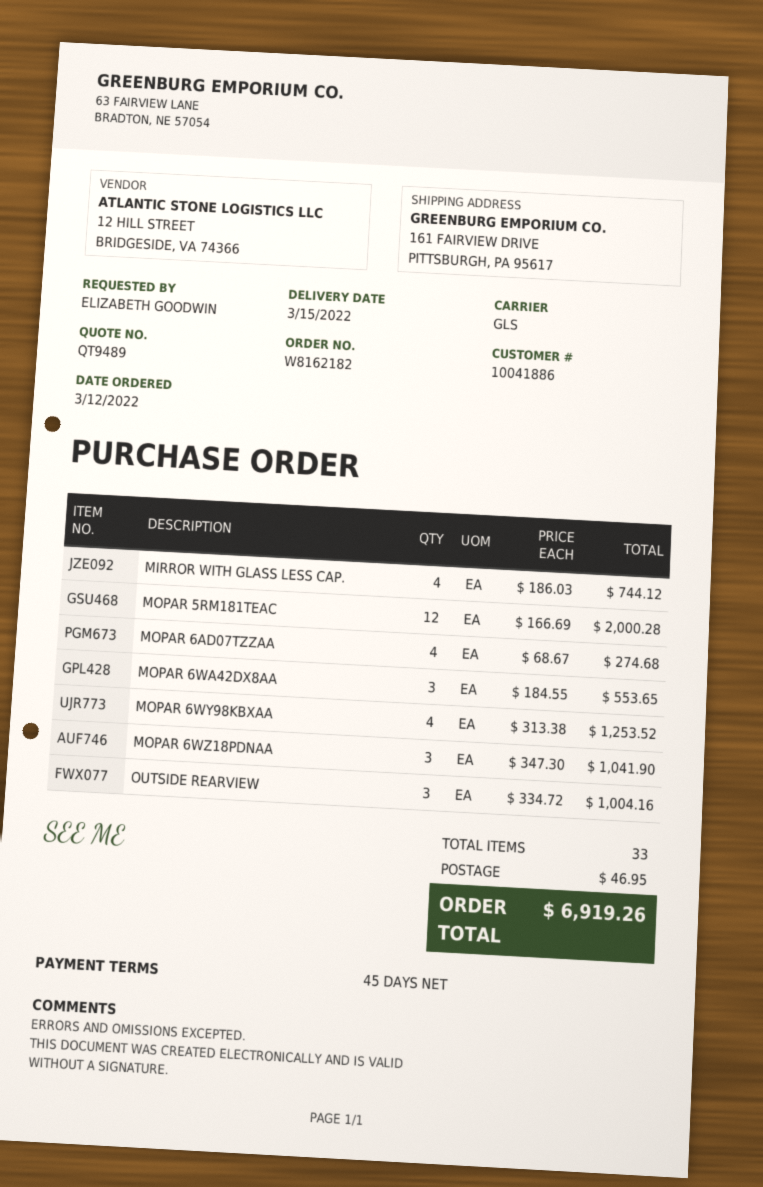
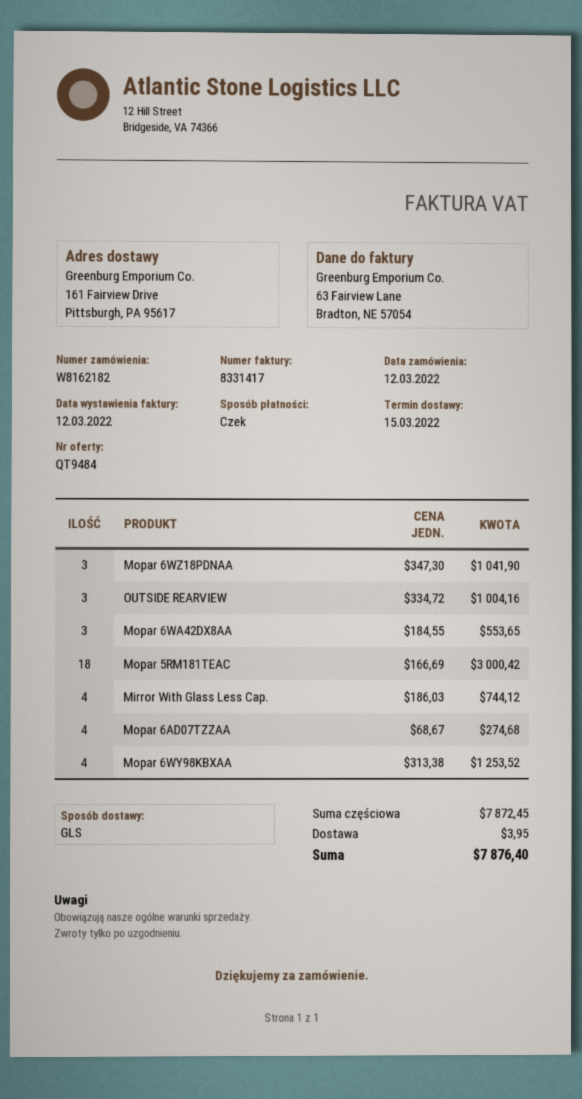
quote number: QT9489 -> QT9484
MOPAR 5RM181TEAC: 12 x 166.69 = 2000.28 -> 18 x 166.69 = 3000.42
shipping: 46.95 -> 3.95
total: 6919.26 -> 7876.40

